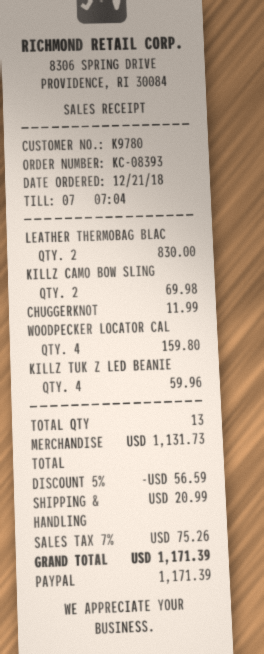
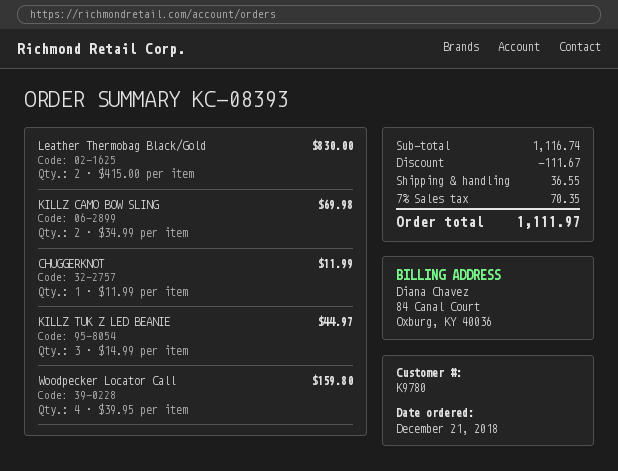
KILLZ TUK Z LED BEANIE: 4 for 59.96 -> 3 for 44.97
subtotal: 1131.73 -> 1116.74
discount: 56.59 -> 111.67
shipping: 20.99 -> 36.55
tax: 7% = 75.26 -> 7% = 70.35
total: 1171.39 -> 1111.97

